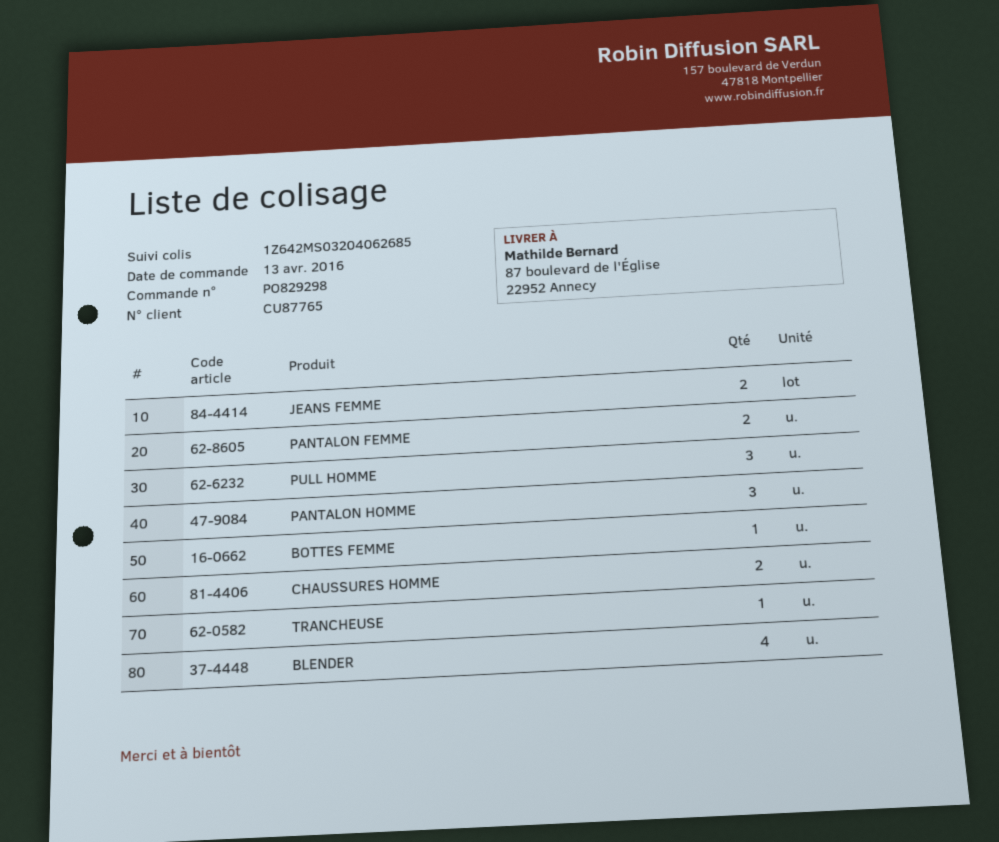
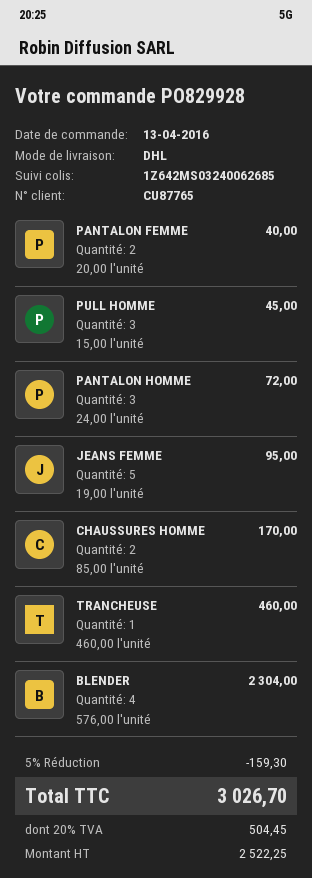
order number: PO829298 -> PO829928
tracking number: 1Z642MS03204062685 -> 1Z642MS03240062685
JEANS FEMME: 2 -> 5
BOTTES FEMME: 1 -> none

